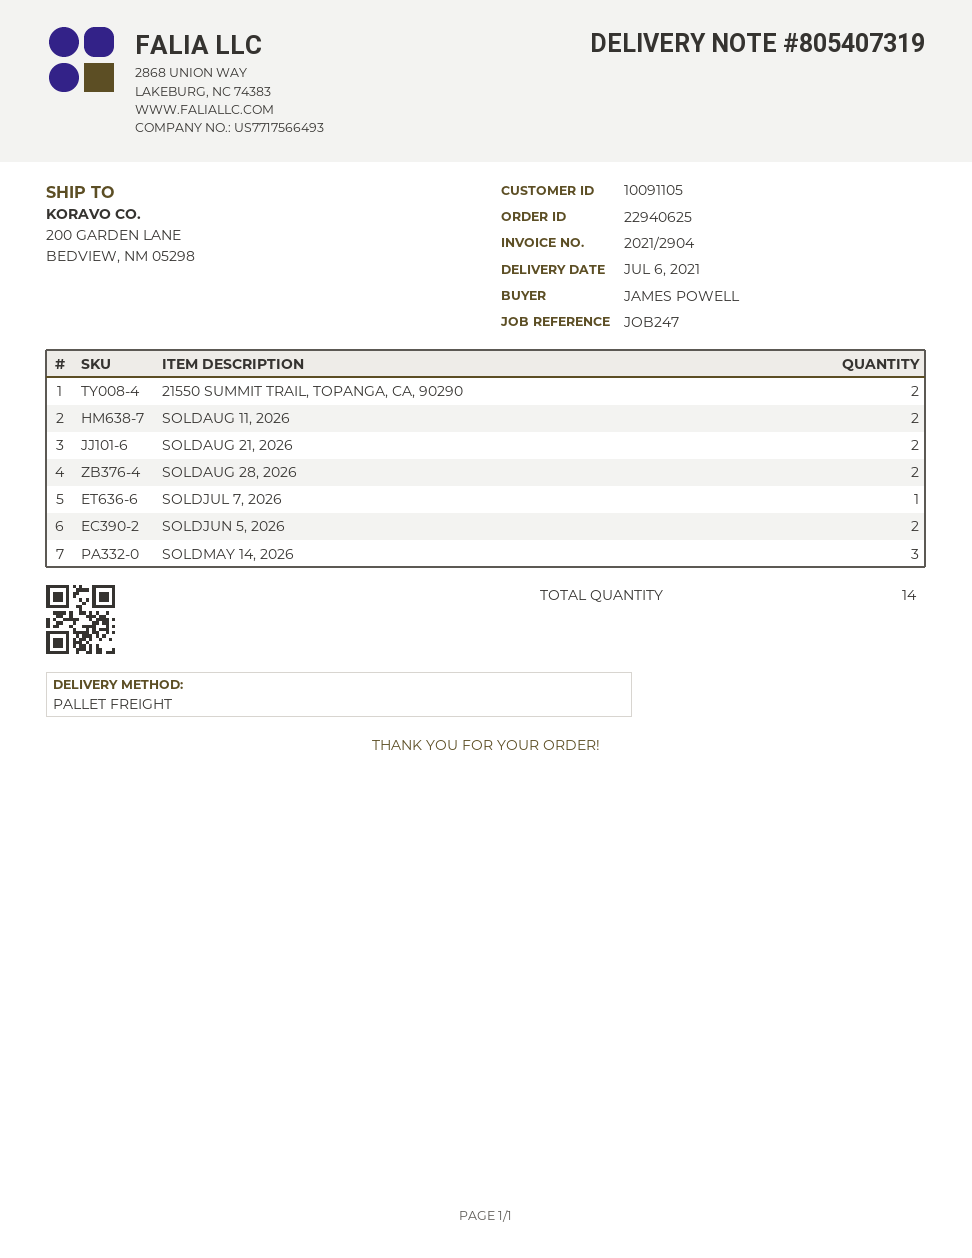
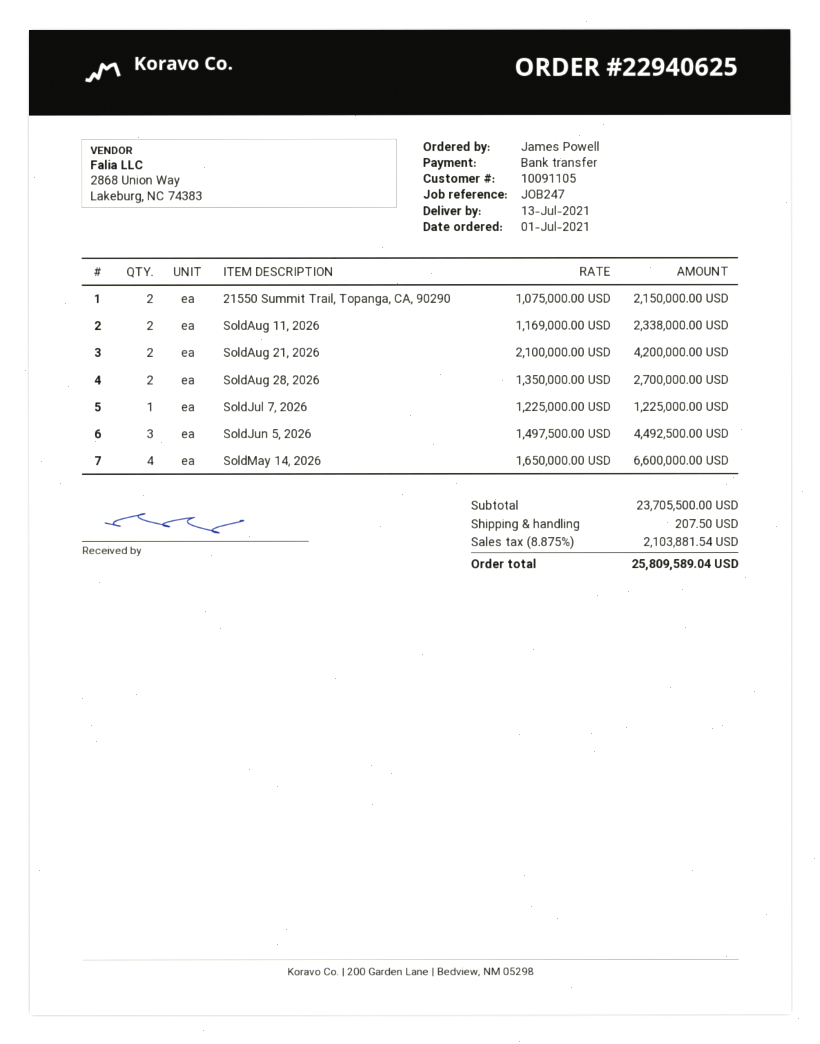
delivery date: 2021-07-06 -> 2021-07-13
SOLDJUN 5, 2026: 2 -> 3
SOLDMAY 14, 2026: 3 -> 4

